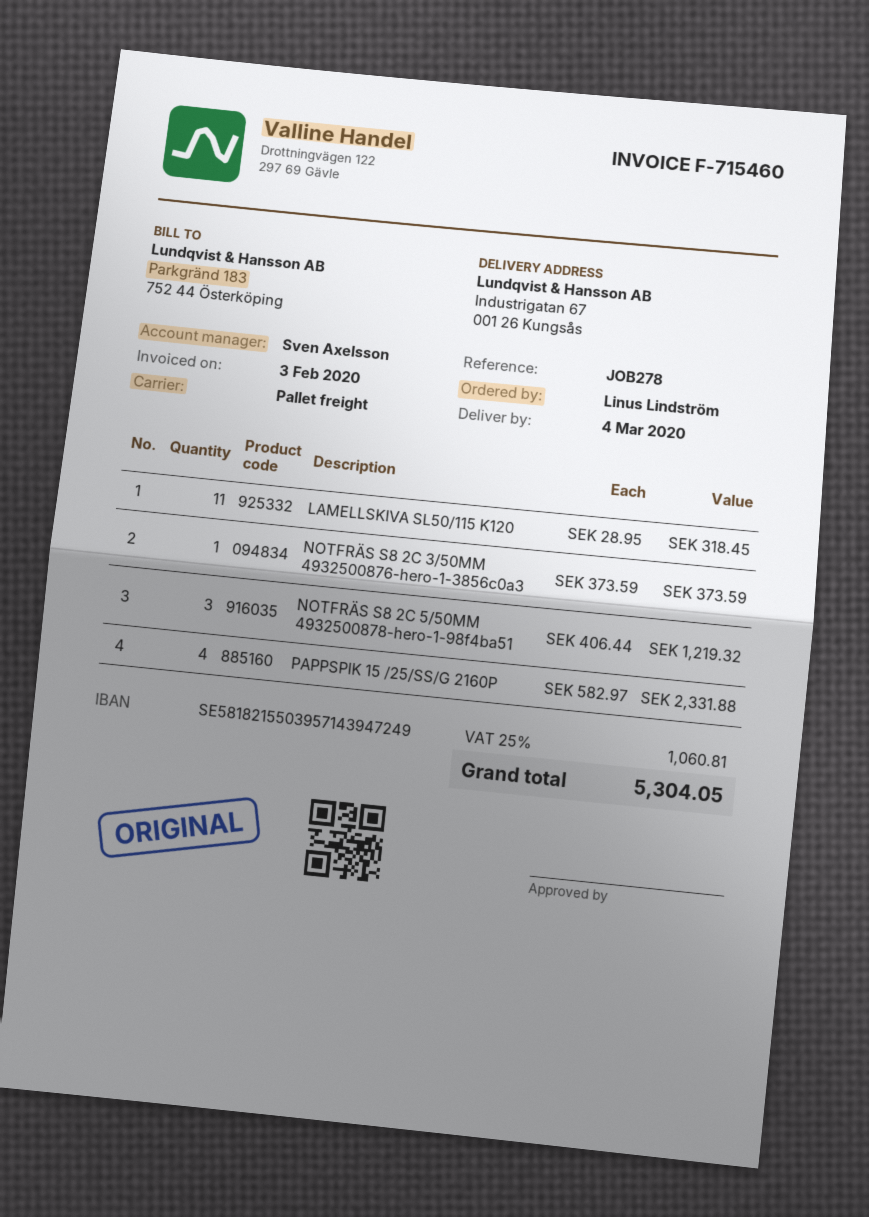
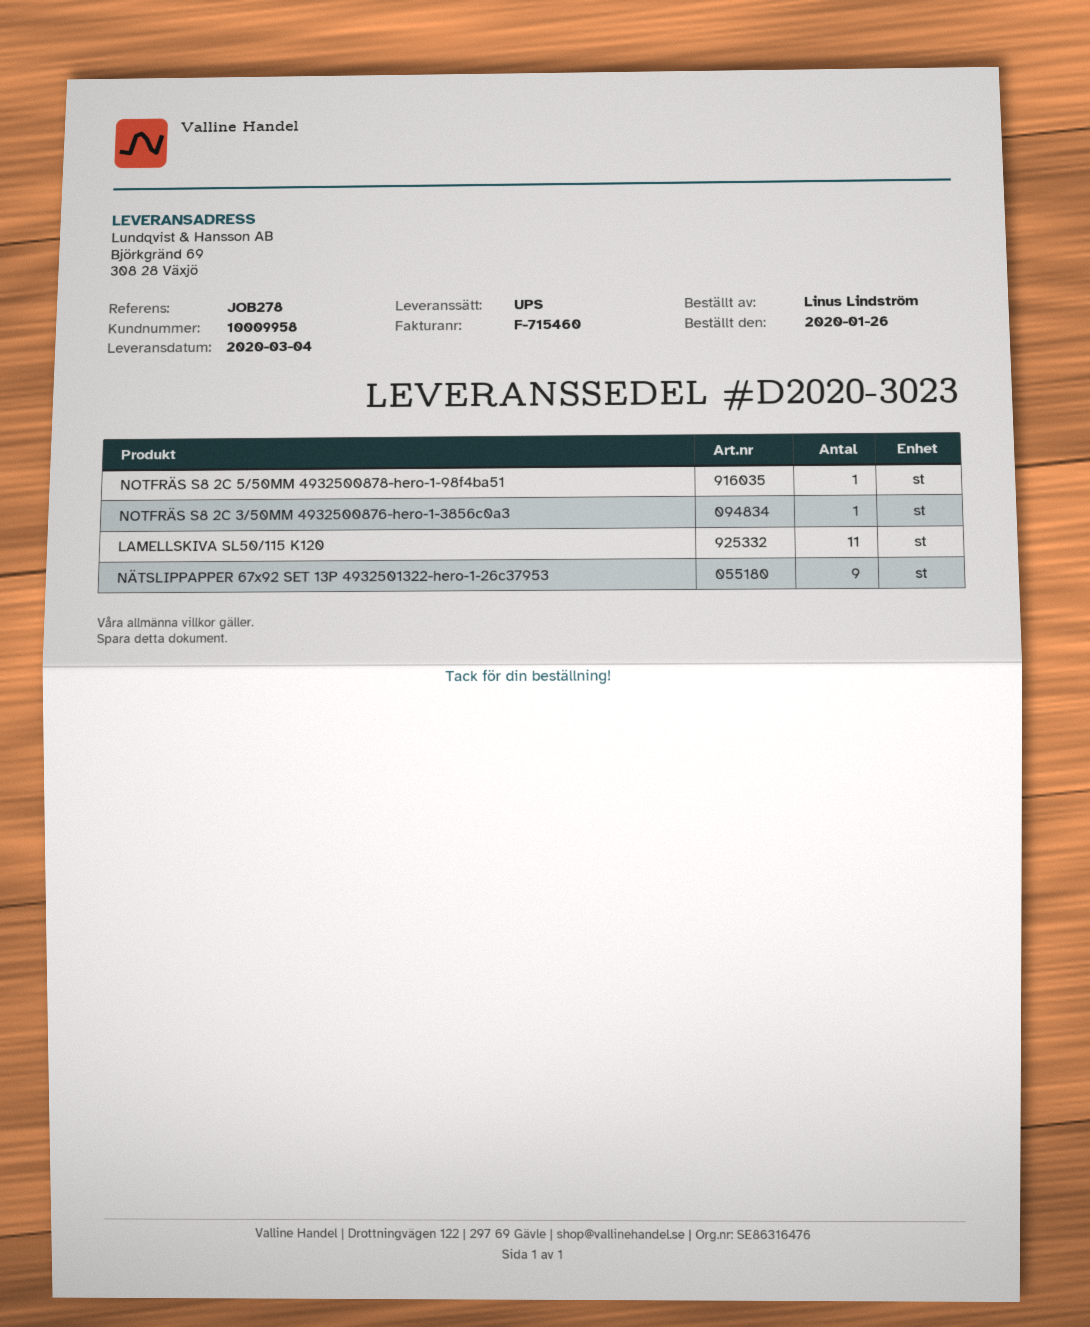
shipping method: pallet freight -> UPS
ship to: Industrigatan 67, 001 26 Kungsås -> Björkgränd 69, 308 28 Växjö
NOTFRÄS S8 2C 5/50MM 4932500878-hero-1-98f4ba51: 3 -> 1
PAPPSPIK 15 /25/SS/G 2160P: 4 -> none
NÄTSLIPPAPPER 67x92 SET 13P 4932501322-hero-1-26c37953: none -> 9

